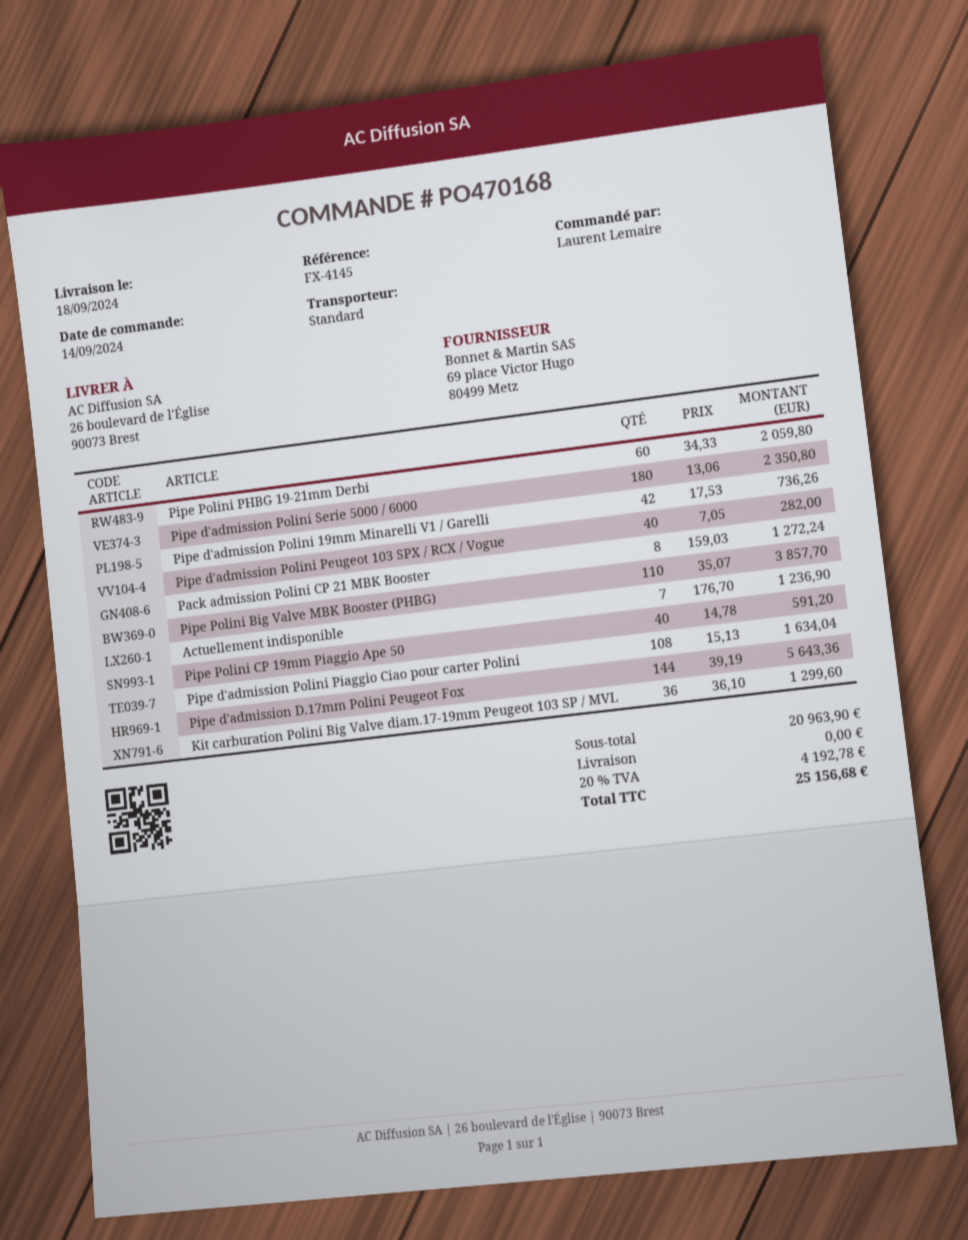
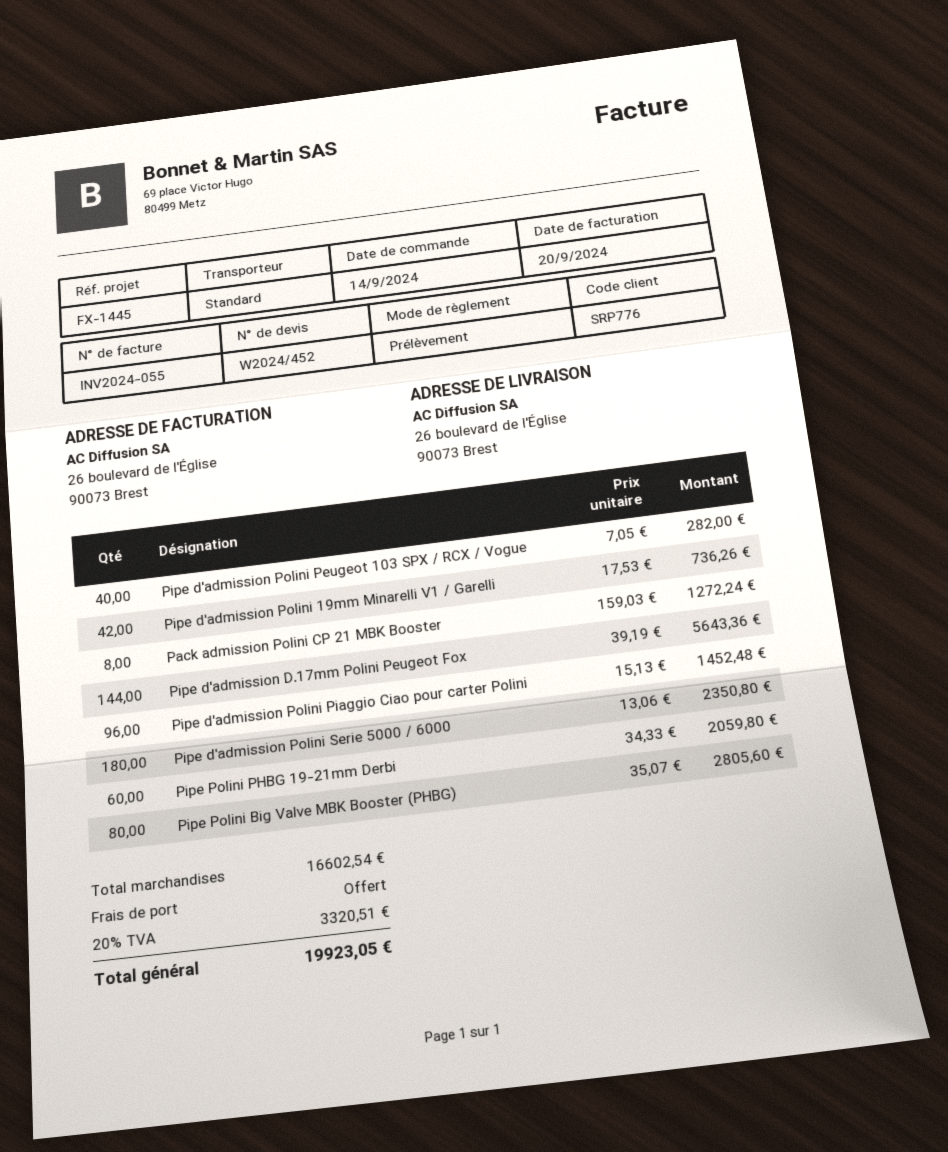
reference: FX-4145 -> FX-1445
Pipe Polini Big Valve MBK Booster (PHBG): 110 x 35.07 = 3857.70 -> 80 x 35.07 = 2805.60
Actuellement indisponible: 7 x 176.70 = 1236.90 -> none
Pipe Polini CP 19mm Piaggio Ape 50: 40 x 14.78 = 591.20 -> none
Pipe d'admission Polini Piaggio Ciao pour carter Polini: 108 x 15.13 = 1634.04 -> 96 x 15.13 = 1452.48
Kit carburation Polini Big Valve diam.17-19mm Peugeot 103 SP / MVL: 36 x 36.10 = 1299.60 -> none
subtotal: 20963.90 -> 16602.54
tax: 20% = 4192.78 -> 20% = 3320.51
total: 25156.68 -> 19923.05

